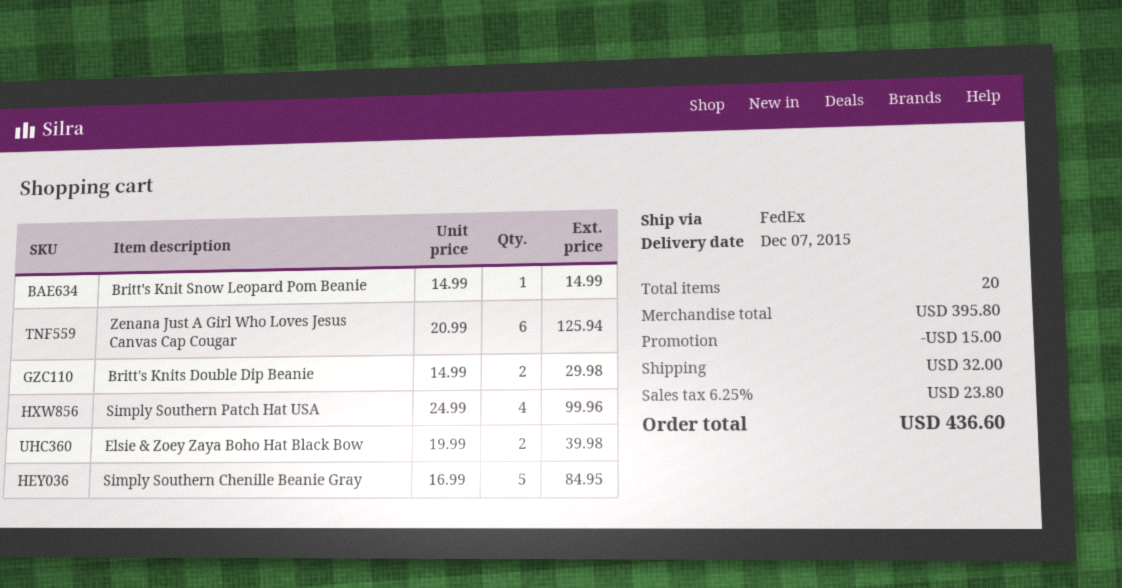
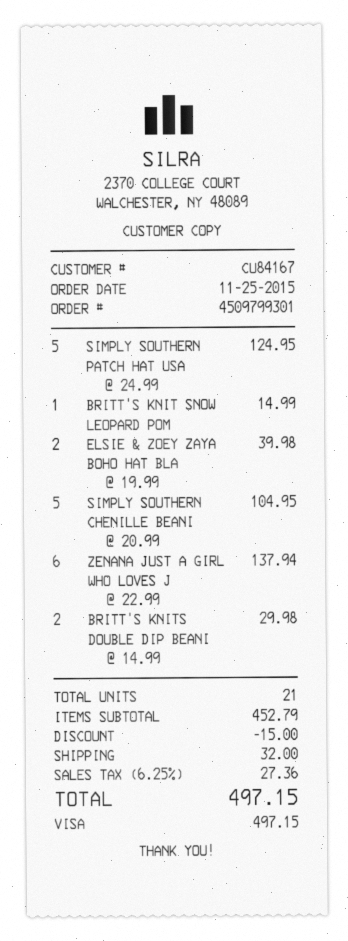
Zenana Just A Girl Who Loves Jesus Canvas Cap Cougar: 6 x 20.99 = 125.94 -> 6 x 22.99 = 137.94
Simply Southern Patch Hat USA: 4 x 24.99 = 99.96 -> 5 x 24.99 = 124.95
Simply Southern Chenille Beanie Gray: 5 x 16.99 = 84.95 -> 5 x 20.99 = 104.95
total quantity: 20 -> 21
subtotal: 395.80 -> 452.79
tax: 6.25% = 23.80 -> 6.25% = 27.36
total: 436.60 -> 497.15

